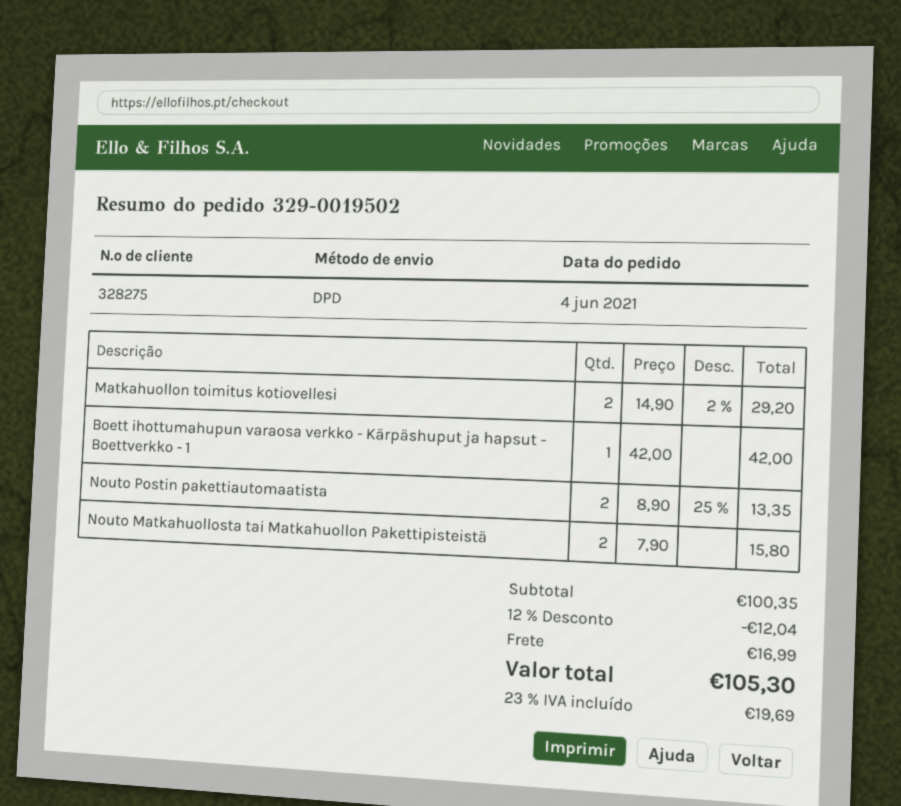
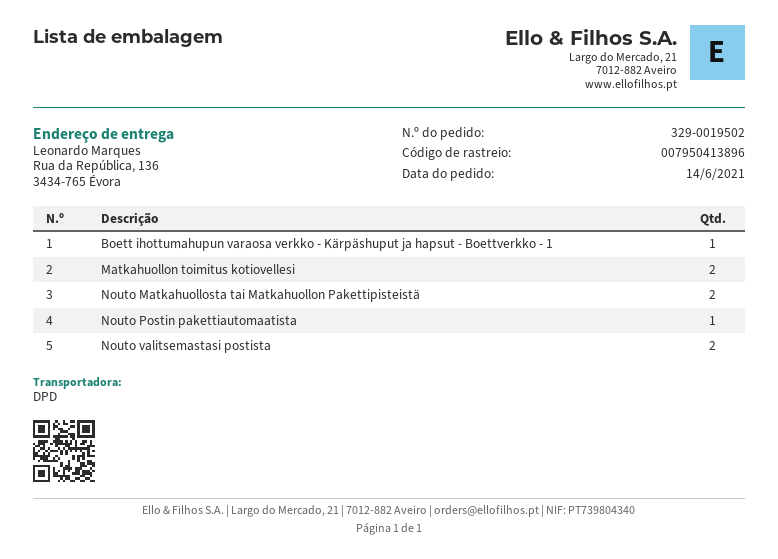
order date: 2021-06-04 -> 2021-06-14
Nouto Postin pakettiautomaatista: 2 -> 1
Nouto valitsemastasi postista: none -> 2

